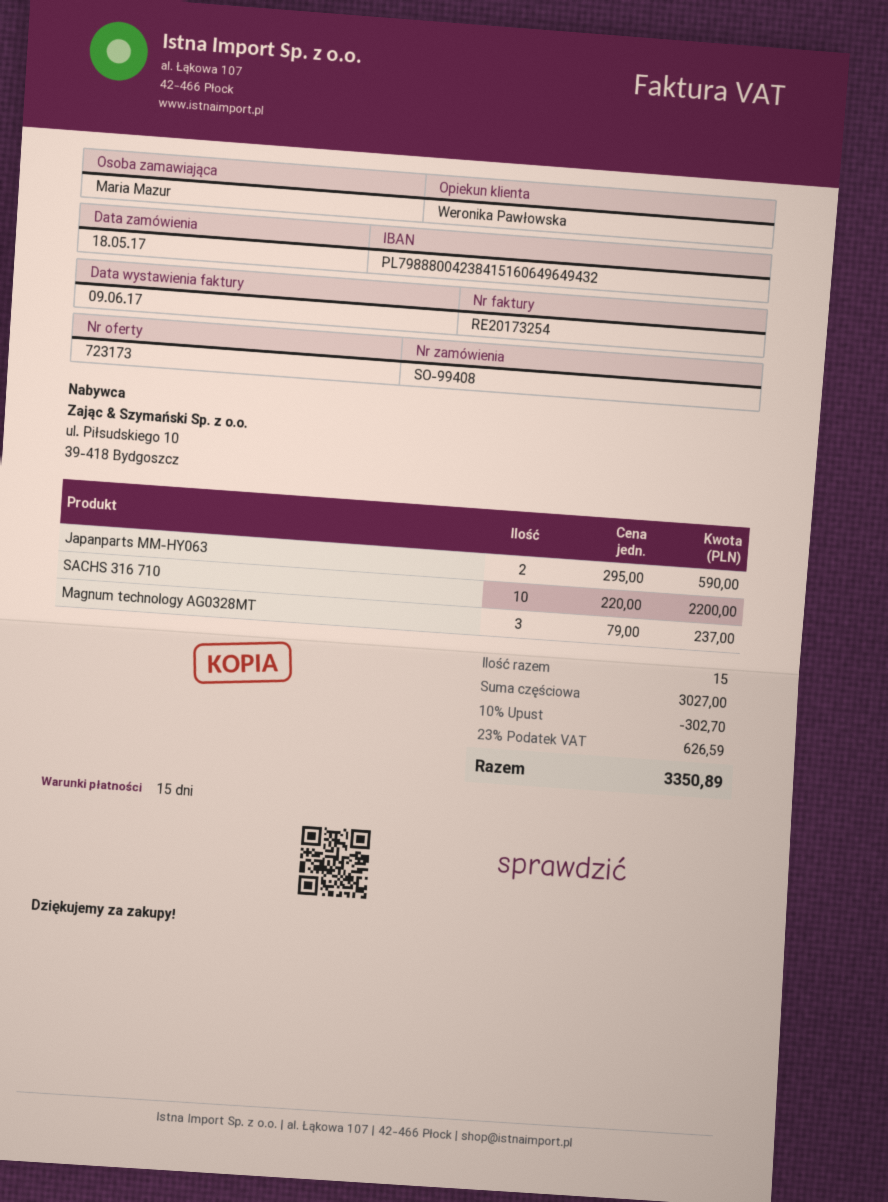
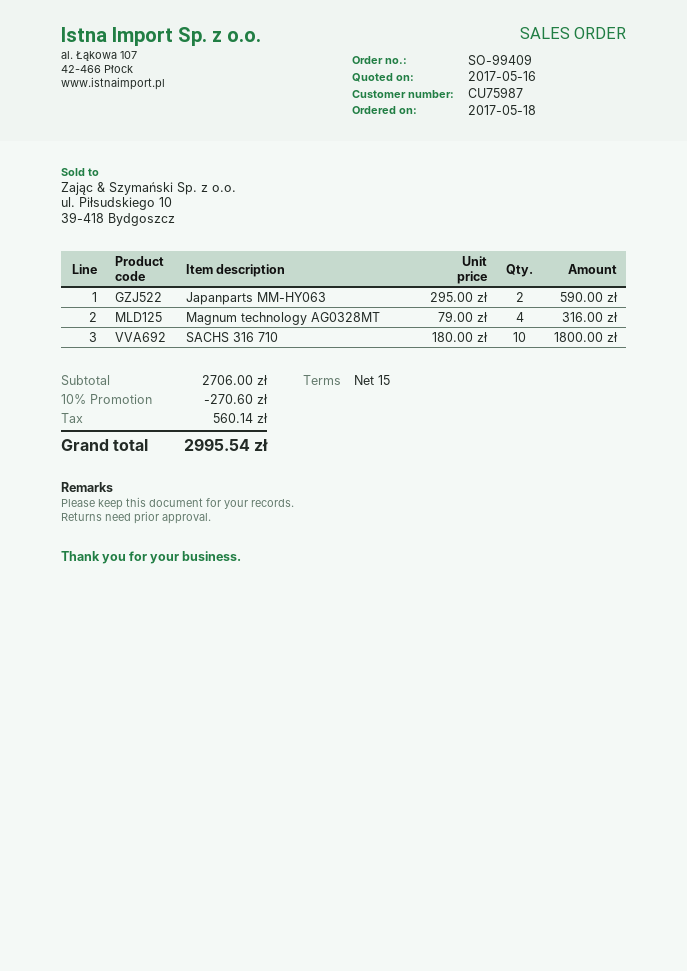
order number: SO-99408 -> SO-99409
SACHS 316 710: 10 x 220.00 = 2200.00 -> 10 x 180.00 = 1800.00
Magnum technology AG0328MT: 3 x 79.00 = 237.00 -> 4 x 79.00 = 316.00
subtotal: 3027.00 -> 2706.00
discount: 10% = 302.70 -> 10% = 270.60
tax: 626.59 -> 560.14
total: 3350.89 -> 2995.54

